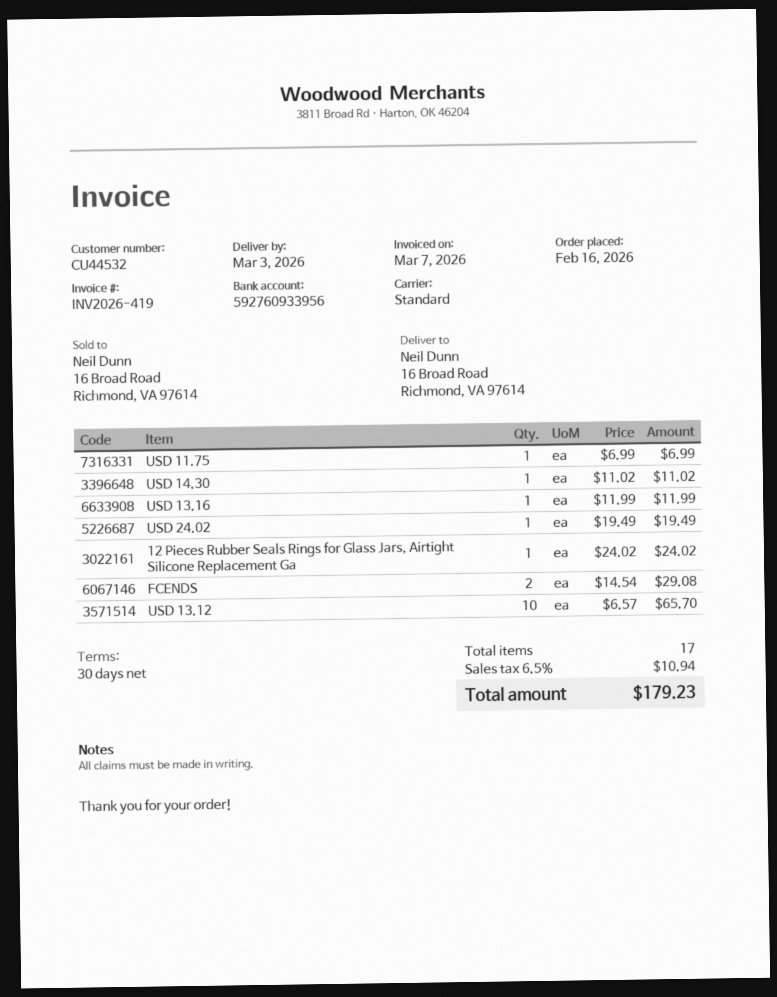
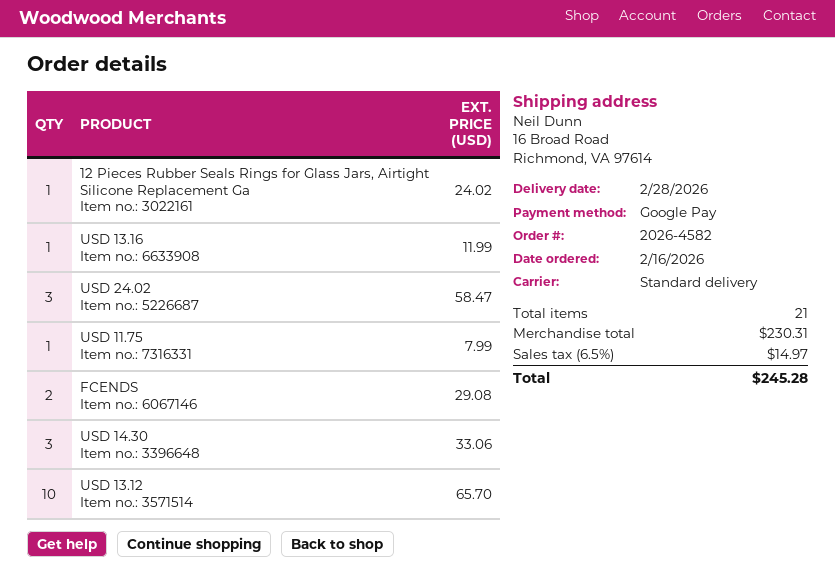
delivery date: 2026-03-03 -> 2026-02-28
USD 11.75: 1 for 6.99 -> 1 for 7.99
USD 14.30: 1 for 11.02 -> 3 for 33.06
USD 24.02: 1 for 19.49 -> 3 for 58.47
total quantity: 17 -> 21
tax: 6.5% = 10.94 -> 6.5% = 14.97
total: 179.23 -> 245.28

